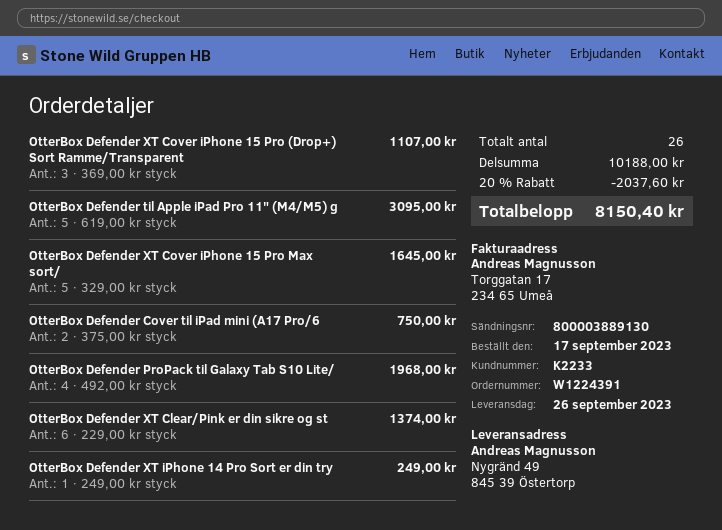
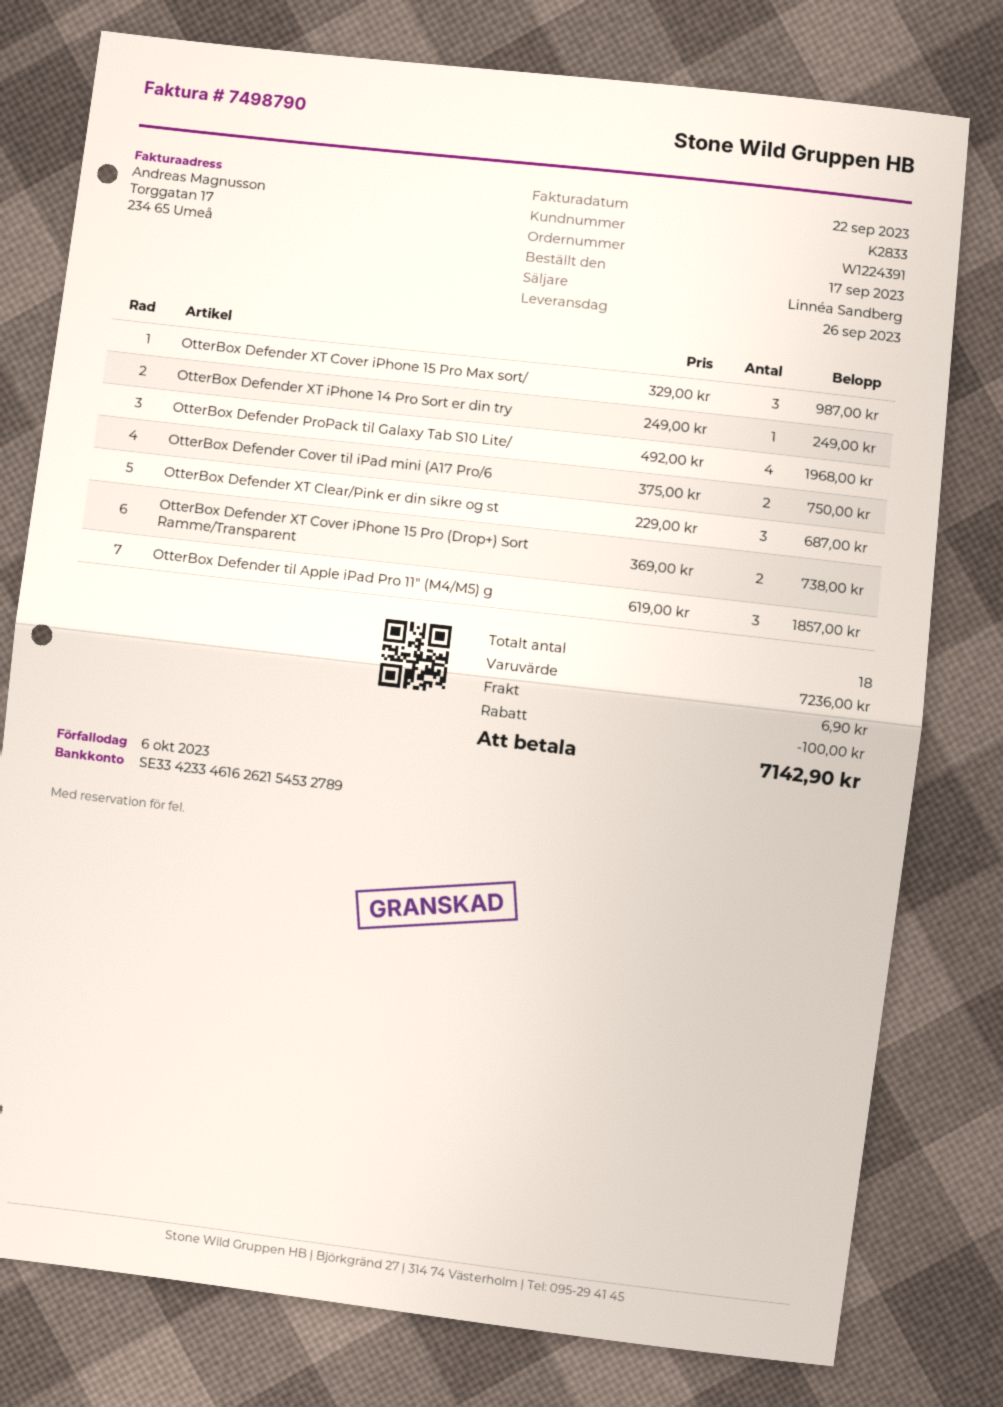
customer number: K2233 -> K2833
OtterBox Defender XT Cover iPhone 15 Pro (Drop+) Sort Ramme/Transparent: 3 x 369.00 = 1107.00 -> 2 x 369.00 = 738.00
OtterBox Defender til Apple iPad Pro 11" (M4/M5) g: 5 x 619.00 = 3095.00 -> 3 x 619.00 = 1857.00
OtterBox Defender XT Cover iPhone 15 Pro Max sort/: 5 x 329.00 = 1645.00 -> 3 x 329.00 = 987.00
OtterBox Defender XT Clear/Pink er din sikre og st: 6 x 229.00 = 1374.00 -> 3 x 229.00 = 687.00
total quantity: 26 -> 18
subtotal: 10188.00 -> 7236.00
discount: 2037.60 -> 100.00
shipping: none -> 6.90
total: 8150.40 -> 7142.90

